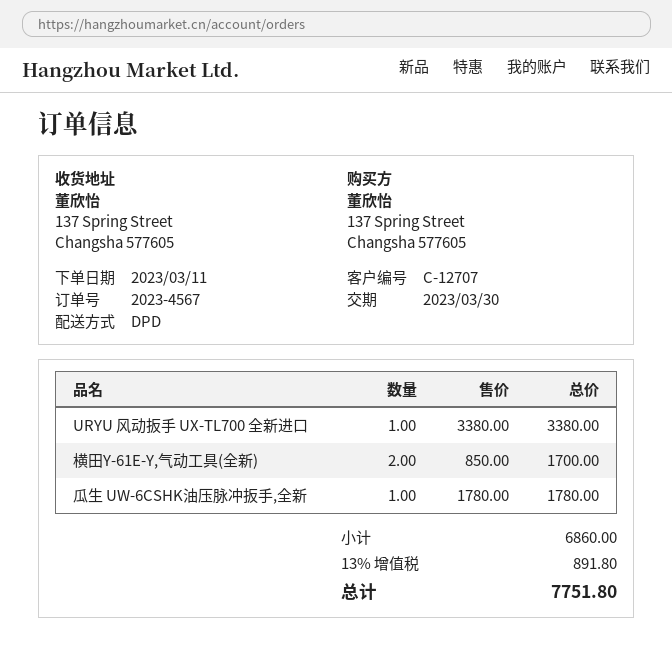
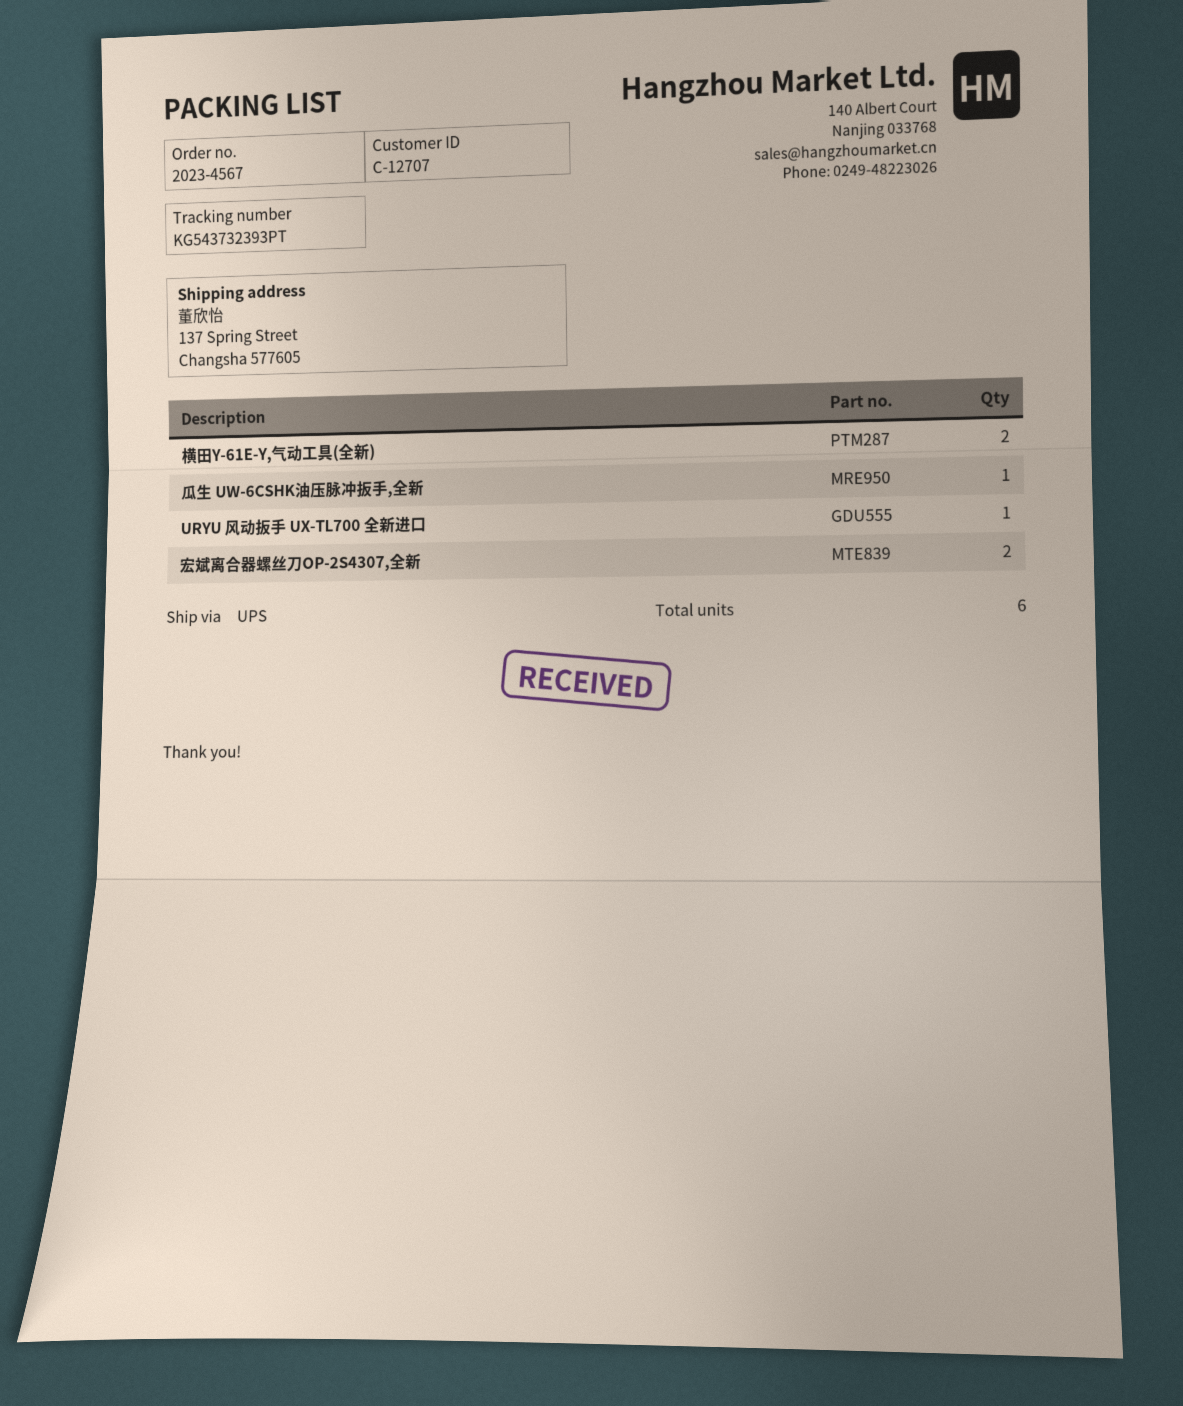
shipping method: DPD -> UPS
宏斌离合器螺丝刀OP-2S4307,全新: none -> 2

